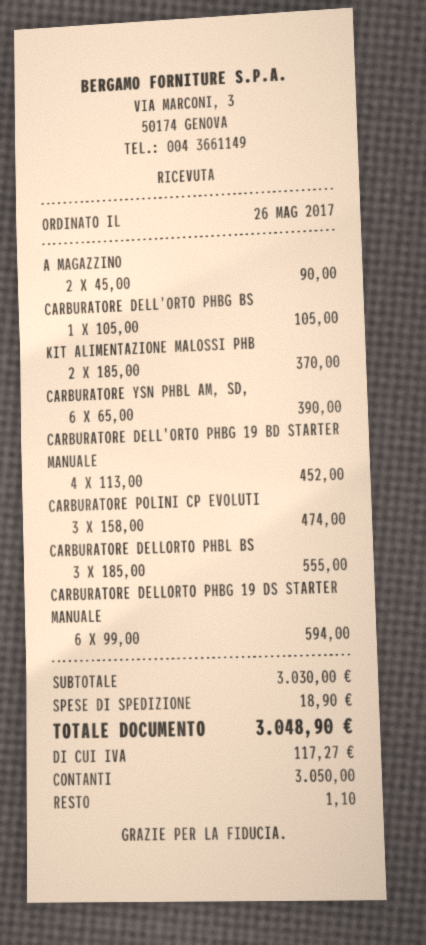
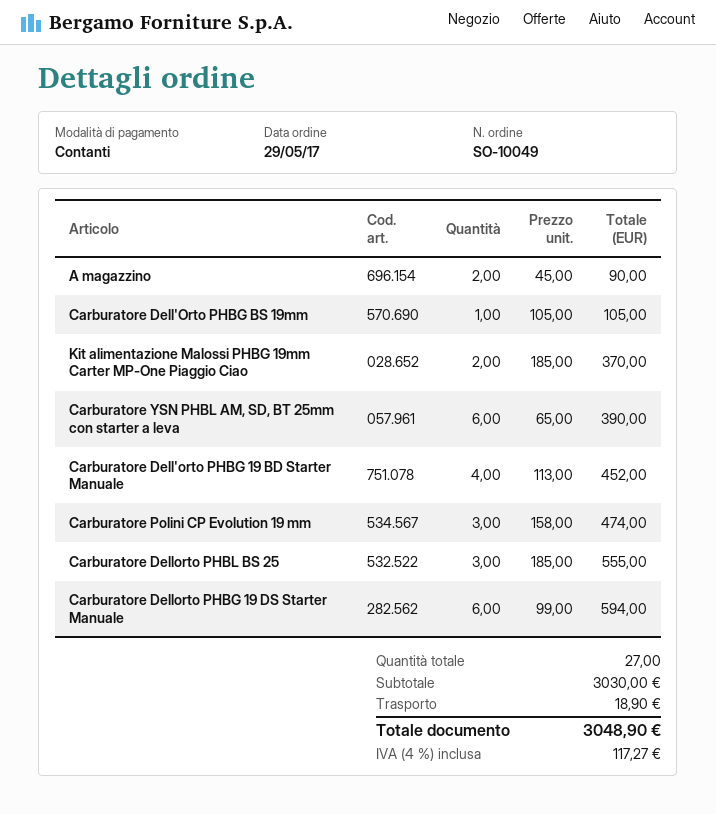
order date: 2017-05-26 -> 2017-05-29

